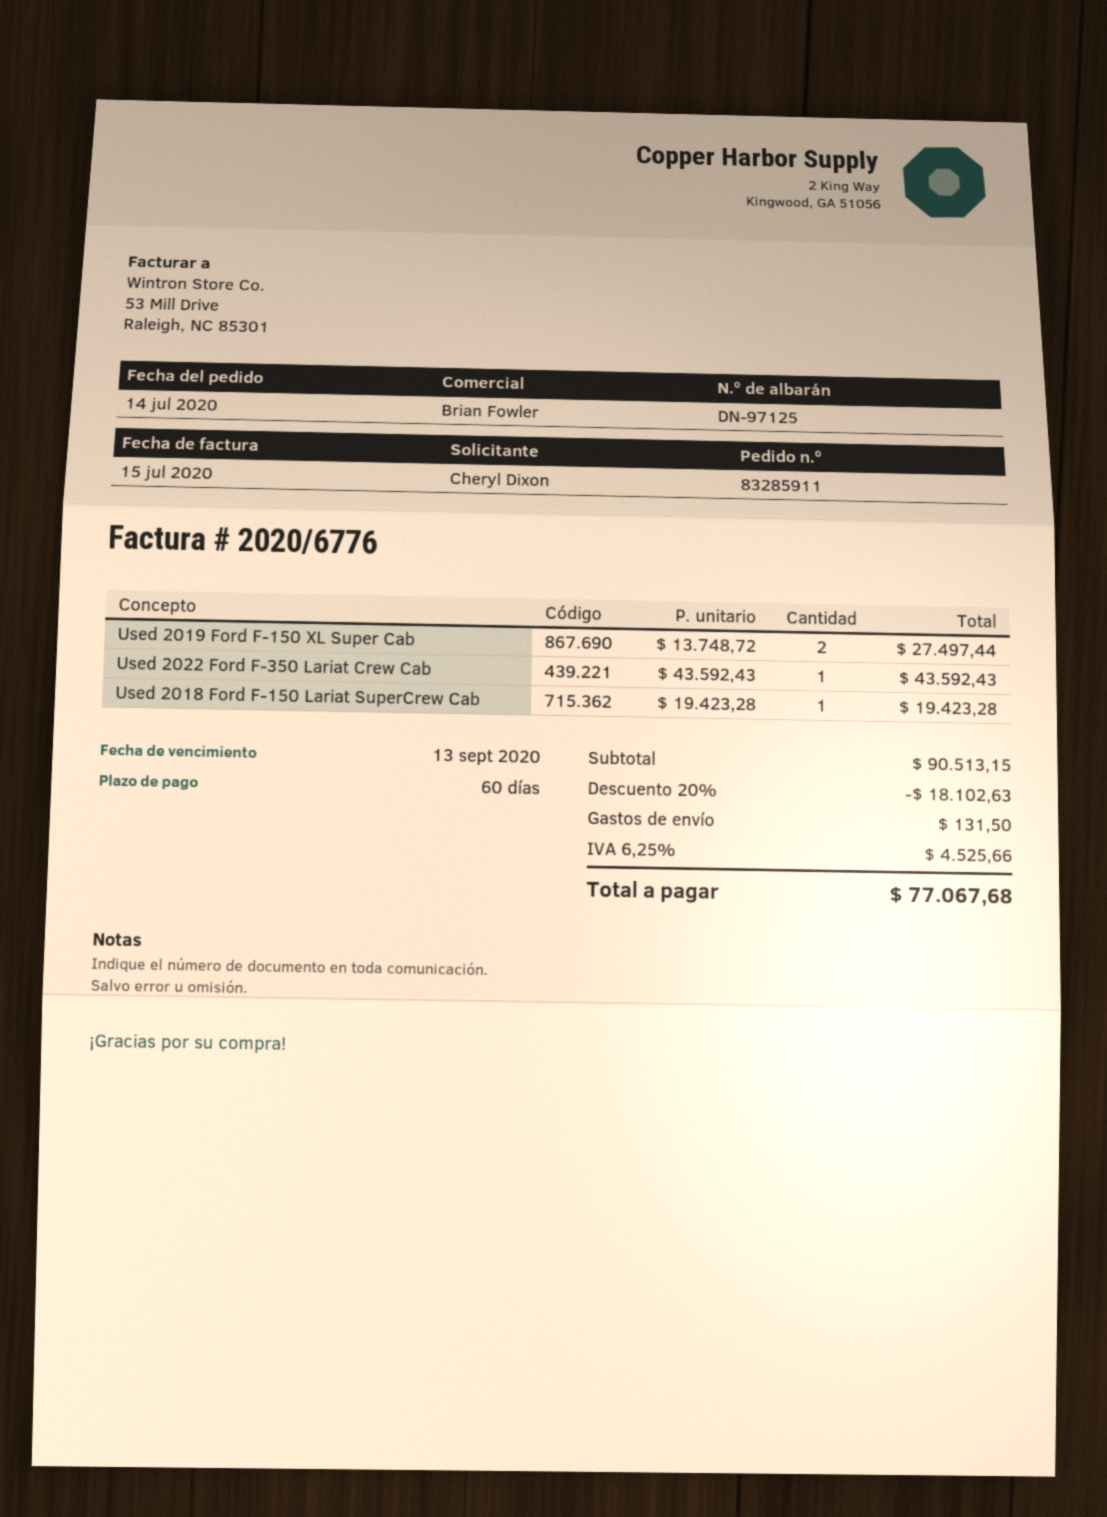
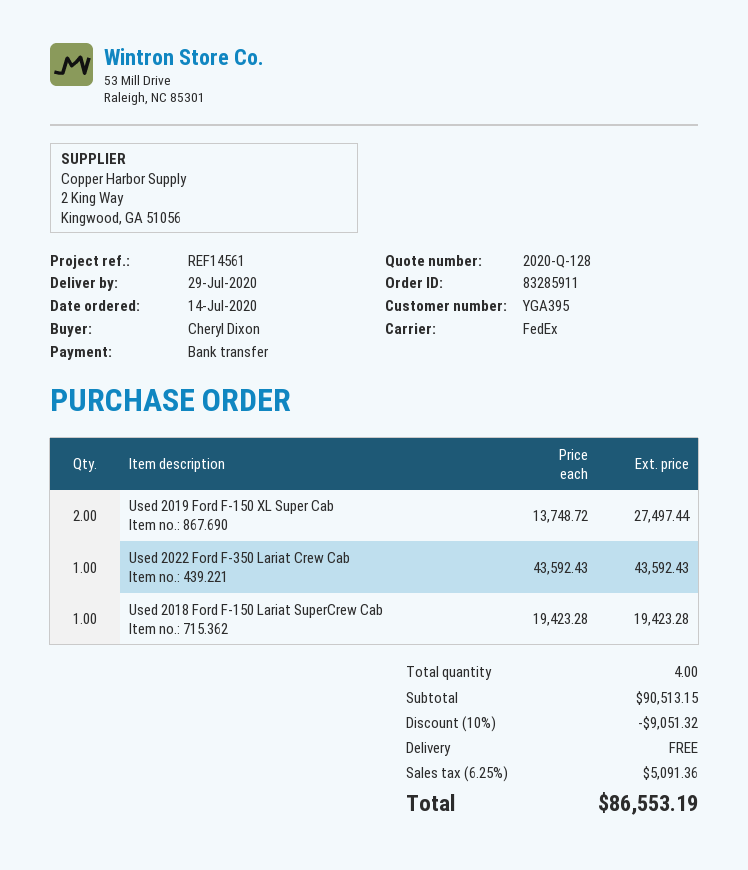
discount: 20% = 18102.63 -> 10% = 9051.32
shipping: 131.50 -> 0.00
tax: 6.25% = 4525.66 -> 6.25% = 5091.36
total: 77067.68 -> 86553.19

